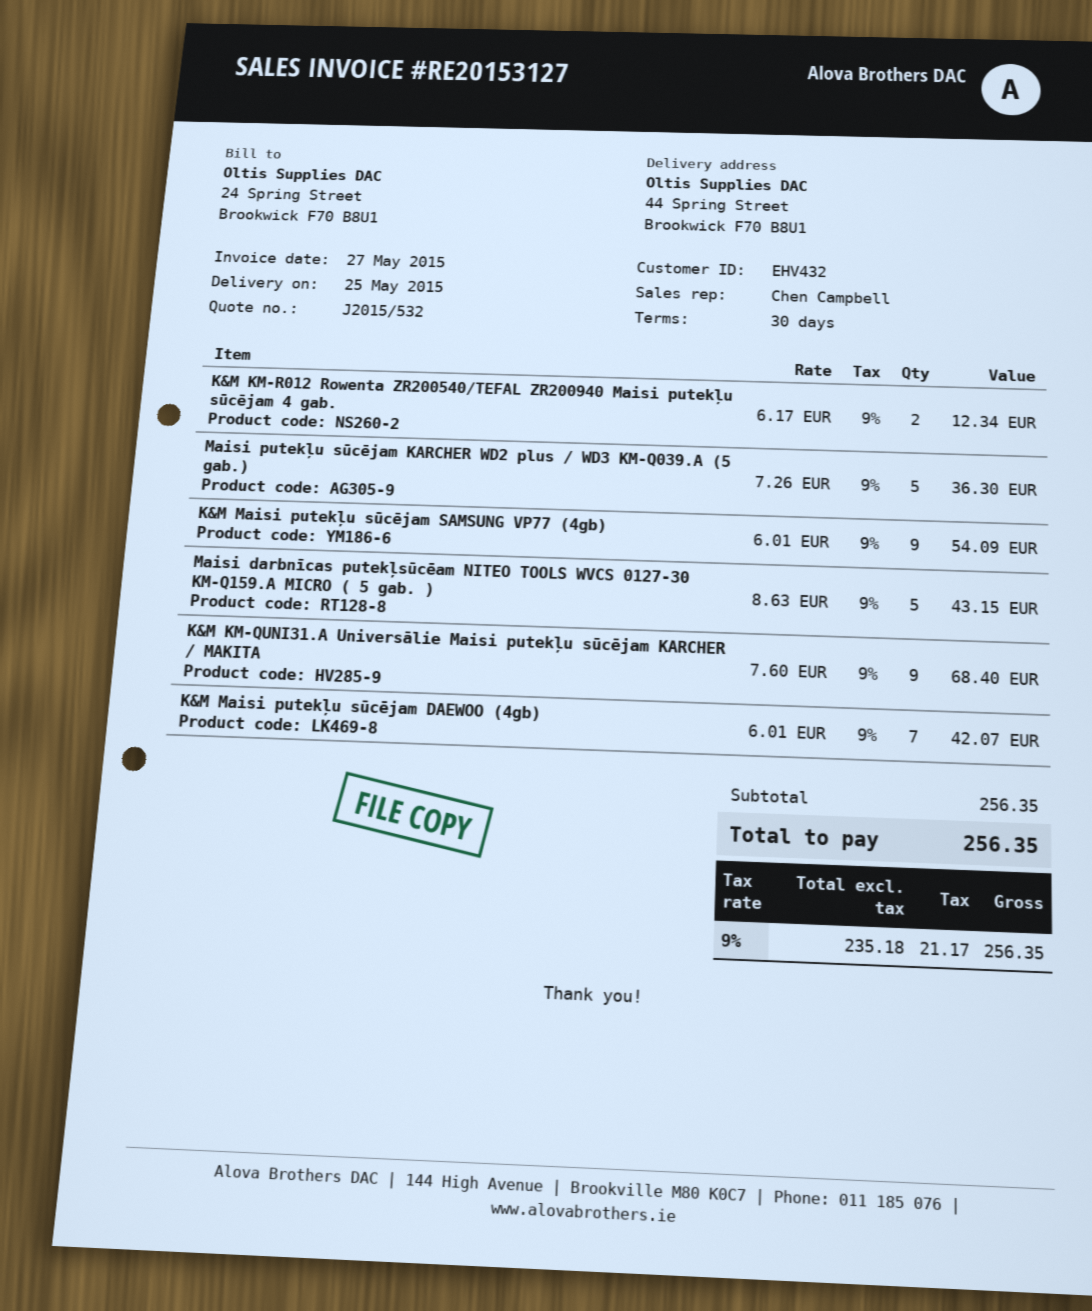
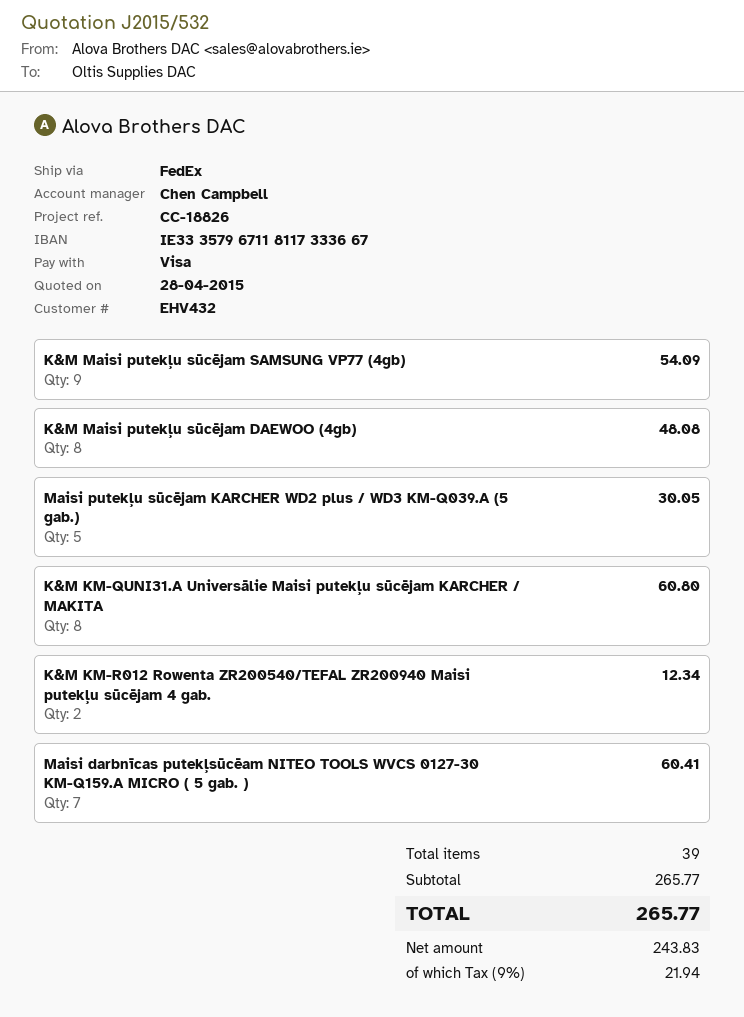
Maisi putekļu sūcējam KARCHER WD2 plus / WD3 KM-Q039.A (5 gab.): 5 for 36.30 -> 5 for 30.05
Maisi darbnīcas putekļsūcēam NITEO TOOLS WVCS 0127-30 KM-Q159.A MICRO ( 5 gab. ): 5 for 43.15 -> 7 for 60.41
K&M KM-QUNI31.A Universālie Maisi putekļu sūcējam KARCHER / MAKITA: 9 for 68.40 -> 8 for 60.80
K&M Maisi putekļu sūcējam DAEWOO (4gb): 7 for 42.07 -> 8 for 48.08
subtotal: 256.35 -> 265.77
net: 235.18 -> 243.83
tax: 9% = 21.17 -> 9% = 21.94
total: 256.35 -> 265.77

